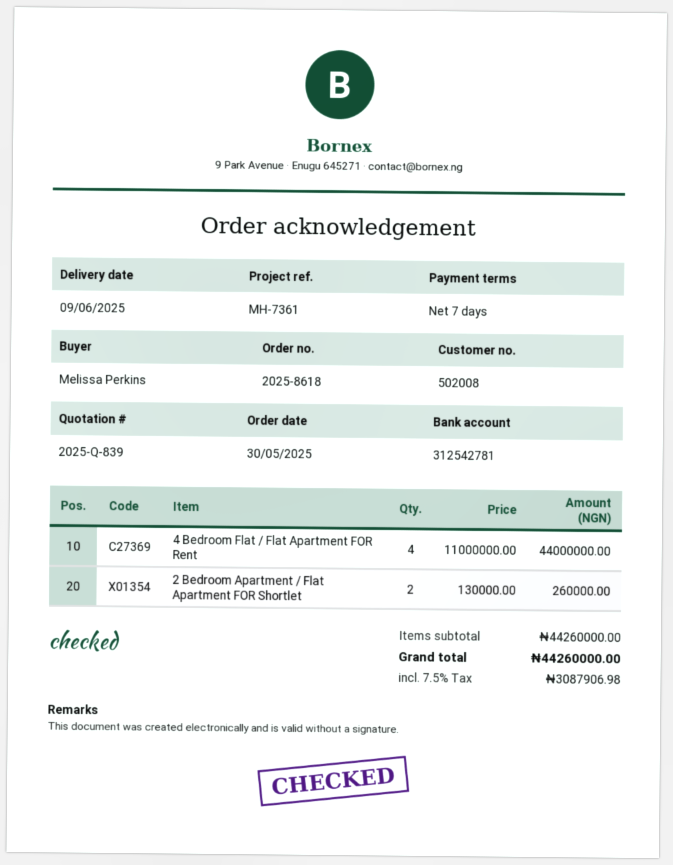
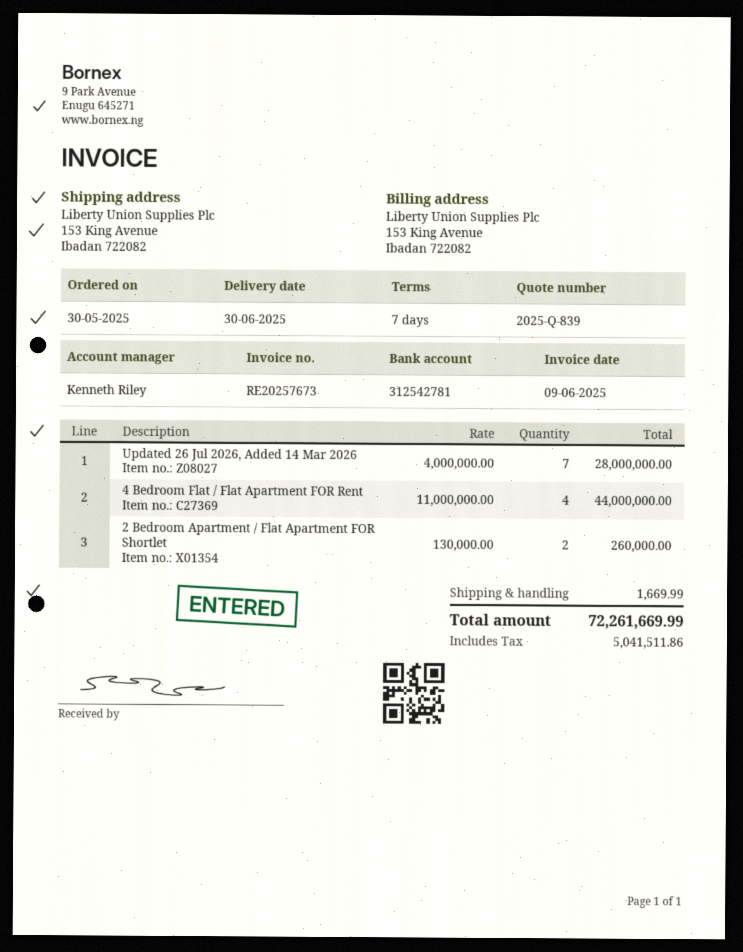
delivery date: 2025-06-09 -> 2025-06-30
Updated 26 Jul 2026, Added 14 Mar 2026: none -> 7 x 4000000.00 = 28000000.00
shipping: none -> 1669.99
tax: 3087906.98 -> 5041511.86
total: 44260000.00 -> 72261669.99

